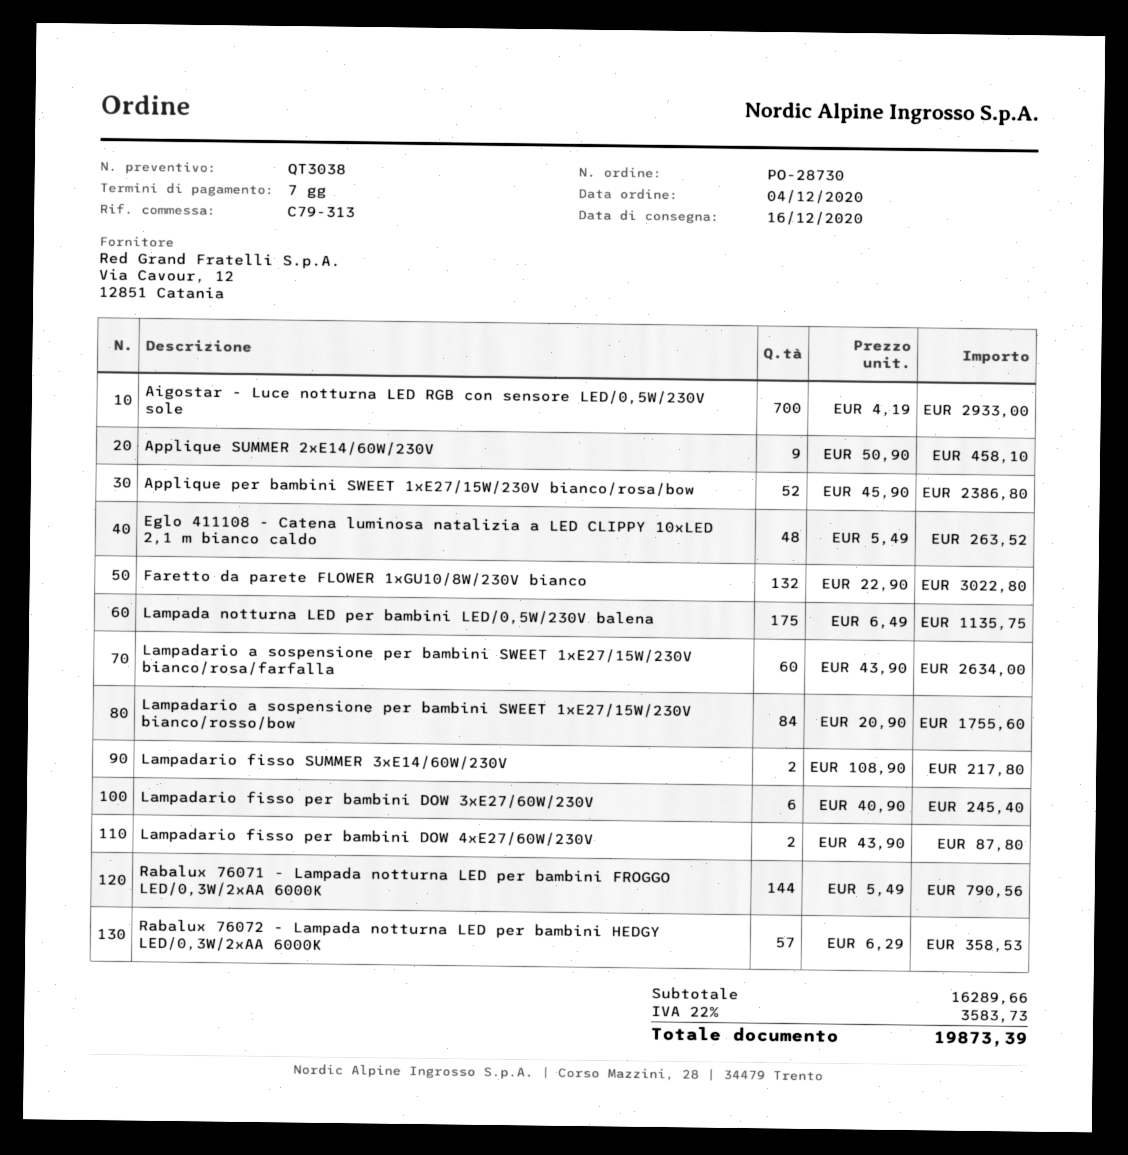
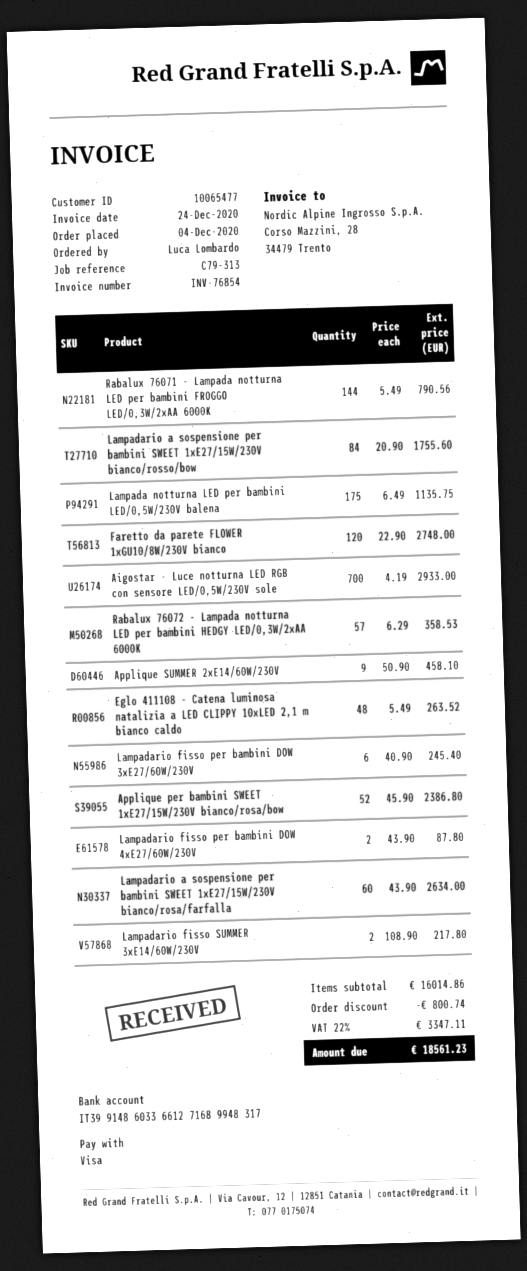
Faretto da parete FLOWER 1xGU10/8W/230V bianco: 132 x 22.90 = 3022.80 -> 120 x 22.90 = 2748.00
subtotal: 16289.66 -> 16014.86
discount: none -> 800.74
tax: 22% = 3583.73 -> 22% = 3347.11
total: 19873.39 -> 18561.23

